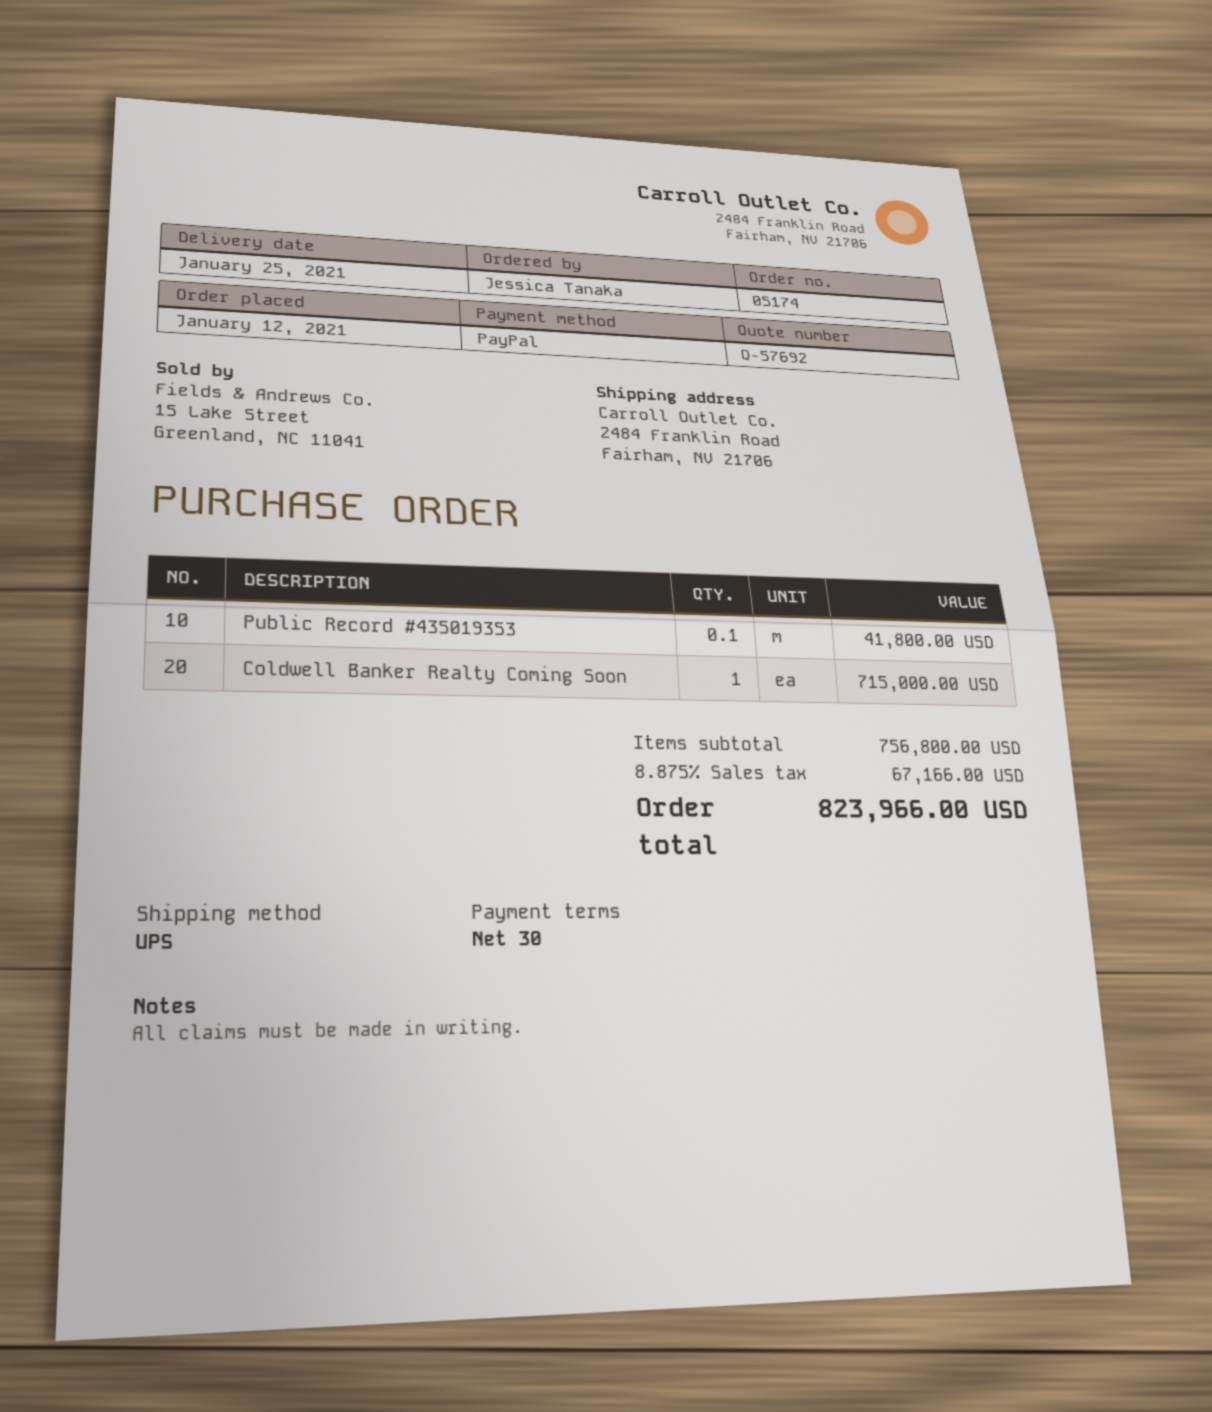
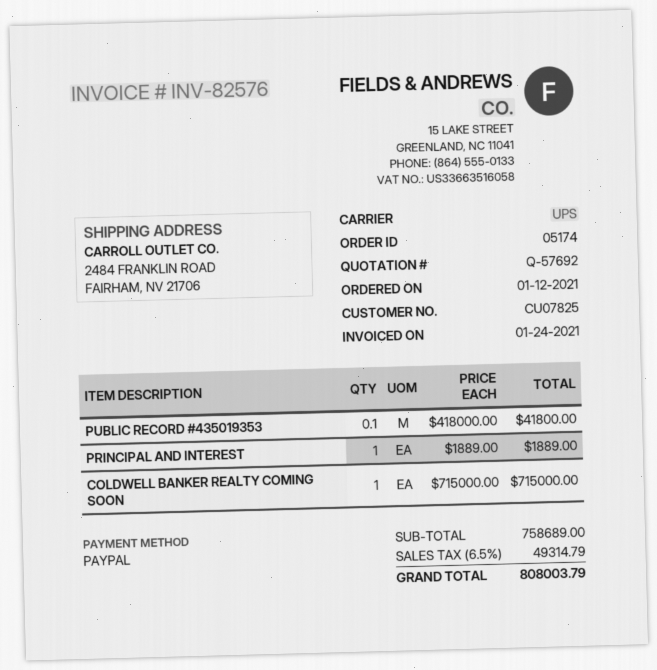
PRINCIPAL AND INTEREST: none -> 1 for 1889.00
subtotal: 756800.00 -> 758689.00
tax: 8.875% = 67166.00 -> 6.5% = 49314.79
total: 823966.00 -> 808003.79

